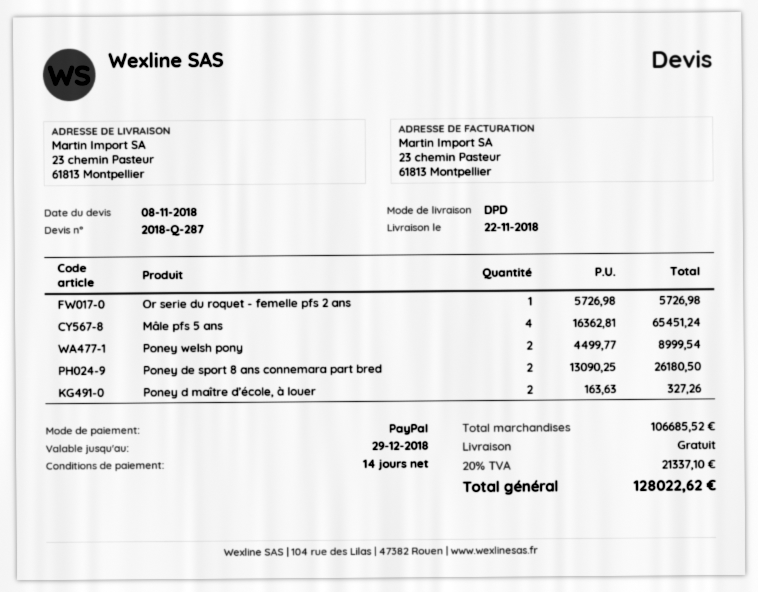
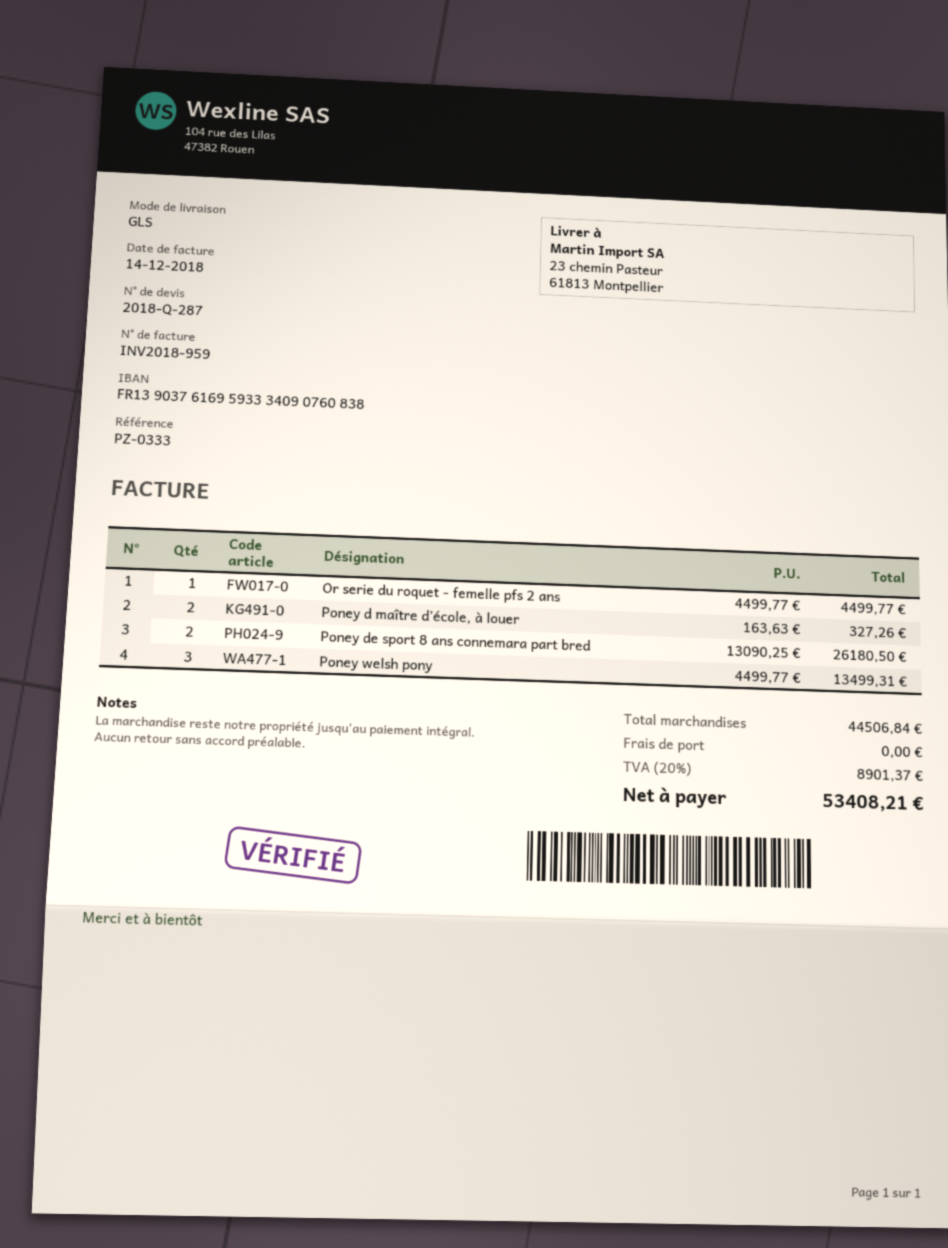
shipping method: DPD -> GLS
Or serie du roquet - femelle pfs 2 ans: 1 x 5726.98 = 5726.98 -> 1 x 4499.77 = 4499.77
Mâle pfs 5 ans: 4 x 16362.81 = 65451.24 -> none
Poney welsh pony: 2 x 4499.77 = 8999.54 -> 3 x 4499.77 = 13499.31
subtotal: 106685.52 -> 44506.84
tax: 20% = 21337.10 -> 20% = 8901.37
total: 128022.62 -> 53408.21

